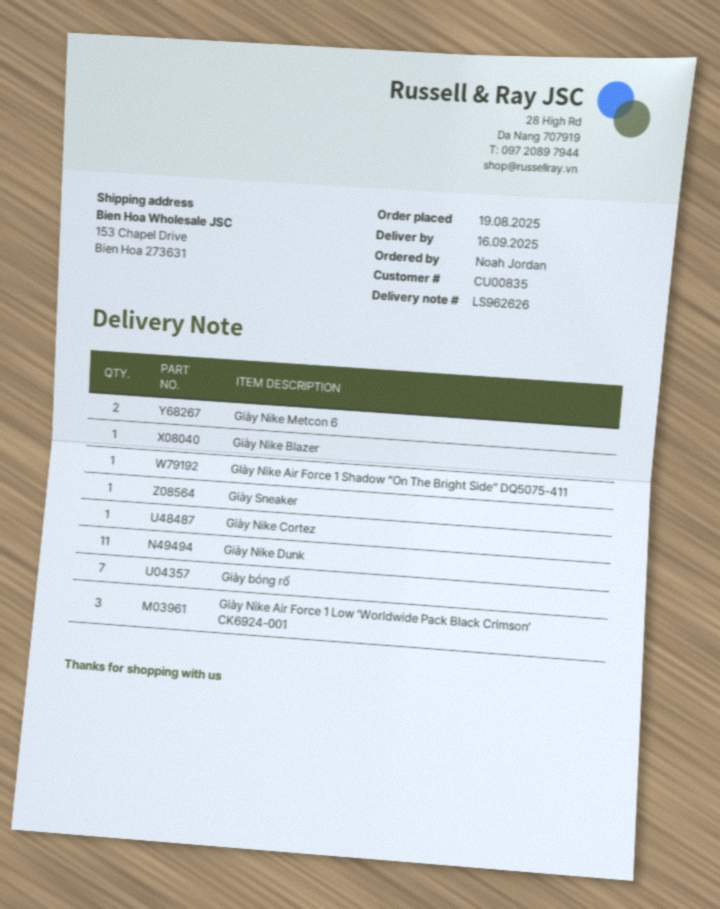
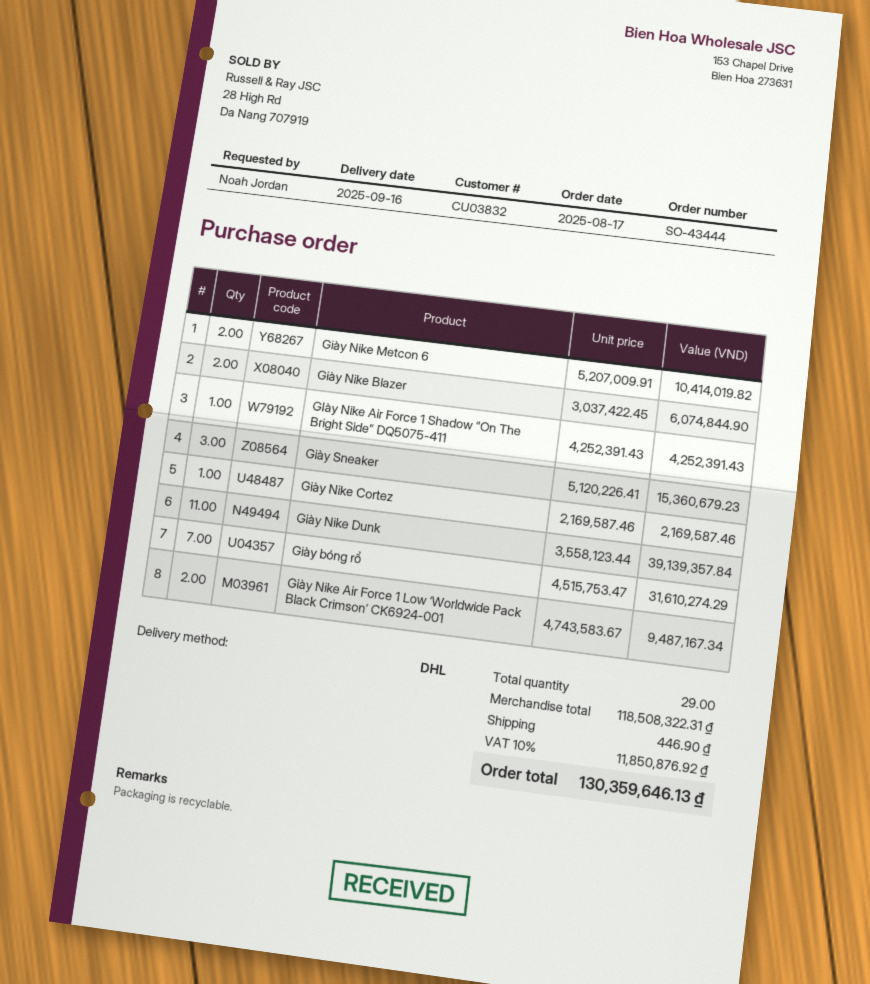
order date: 2025-08-19 -> 2025-08-17
customer number: CU00835 -> CU03832
Giày Nike Blazer: 1 -> 2
Giày Sneaker: 1 -> 3
Giày Nike Air Force 1 Low ‘Worldwide Pack Black Crimson’ CK6924-001: 3 -> 2

